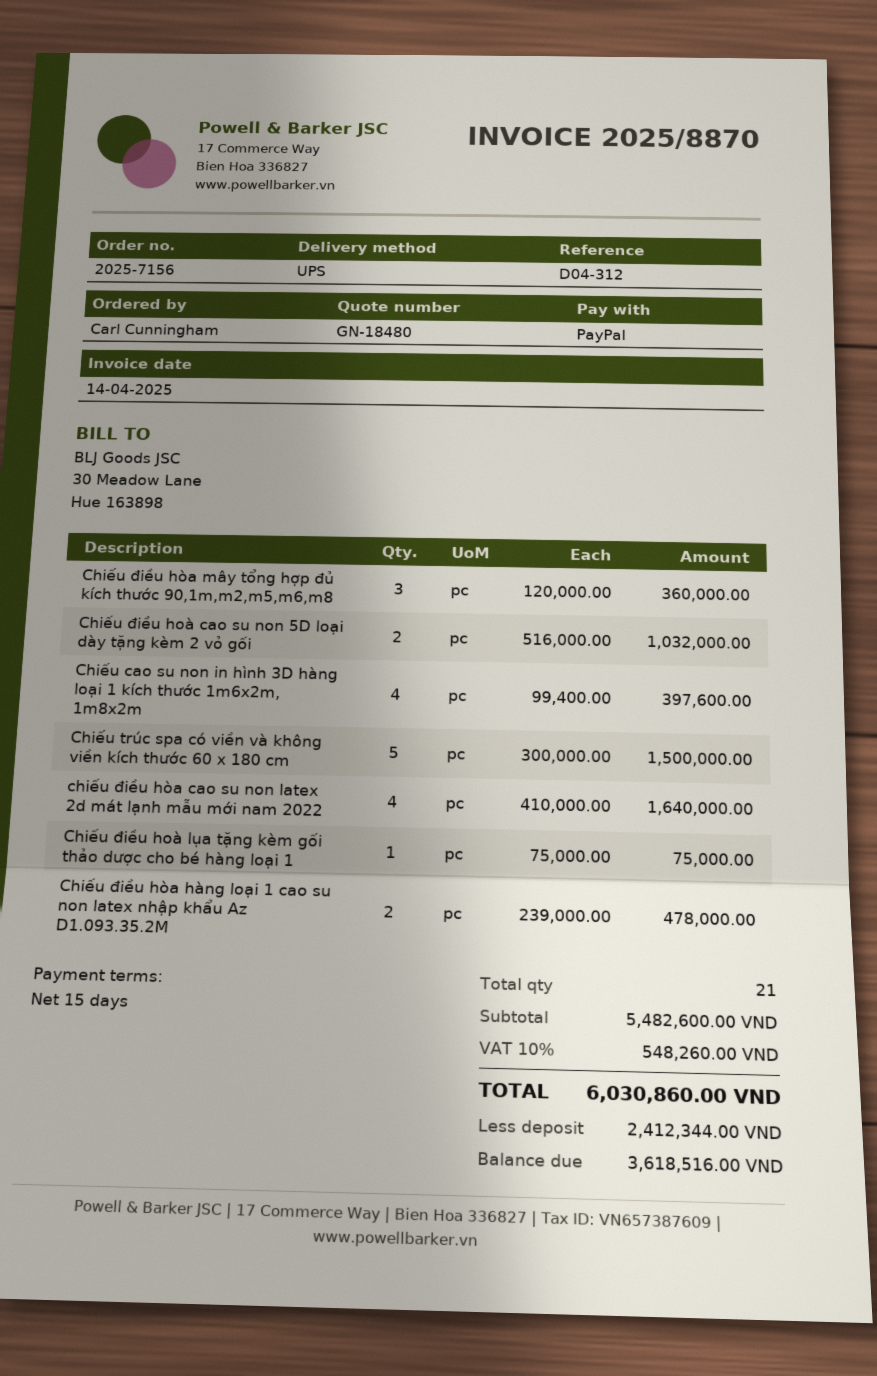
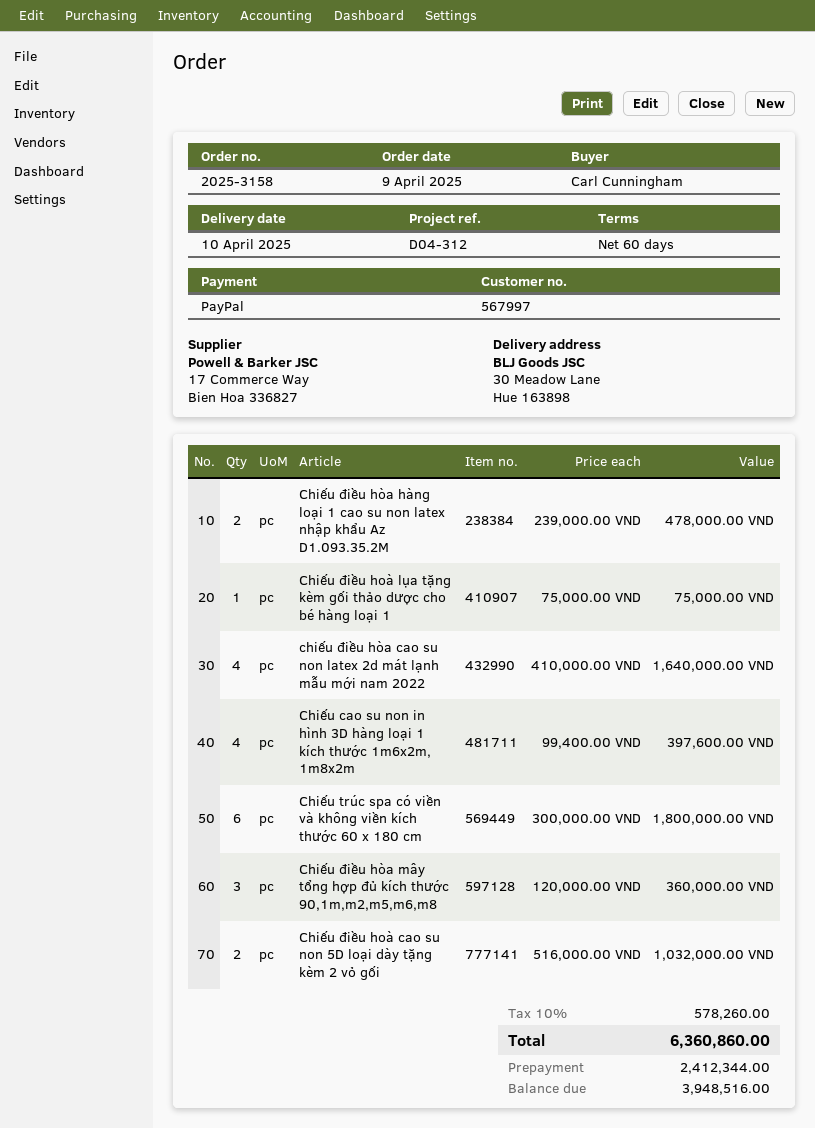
order number: 2025-7156 -> 2025-3158
payment terms: 15 days -> 60 days
Chiếu trúc spa có viền và không viền kích thước 60 x 180 cm: 5 x 300000.00 = 1500000.00 -> 6 x 300000.00 = 1800000.00
tax: 10% = 548260.00 -> 10% = 578260.00
total: 6030860.00 -> 6360860.00
balance: 3618516.00 -> 3948516.00

